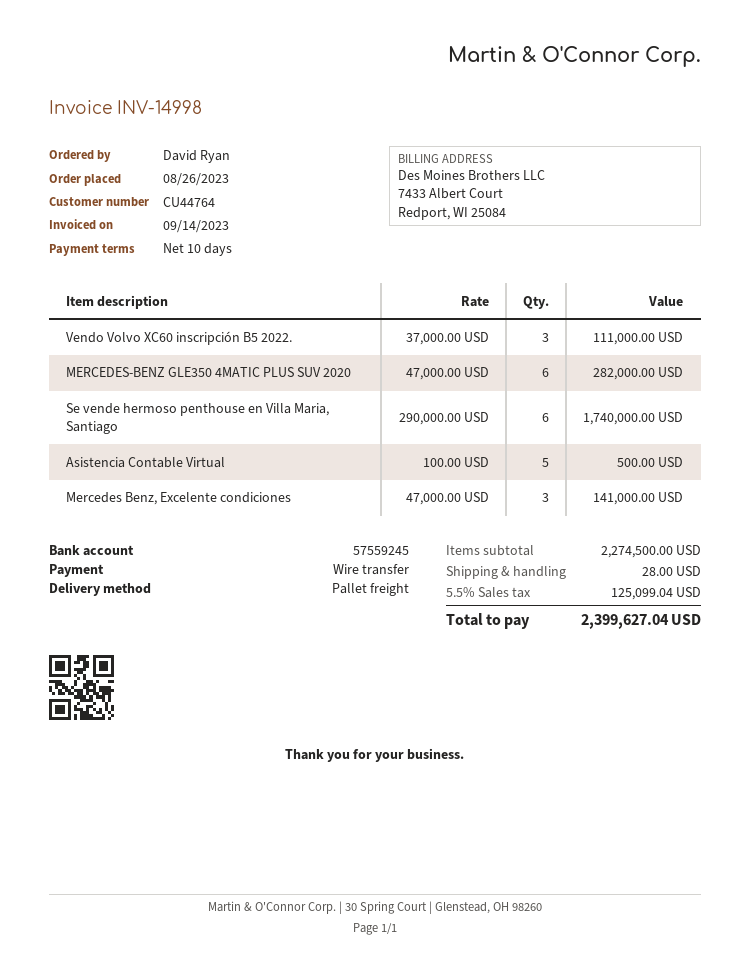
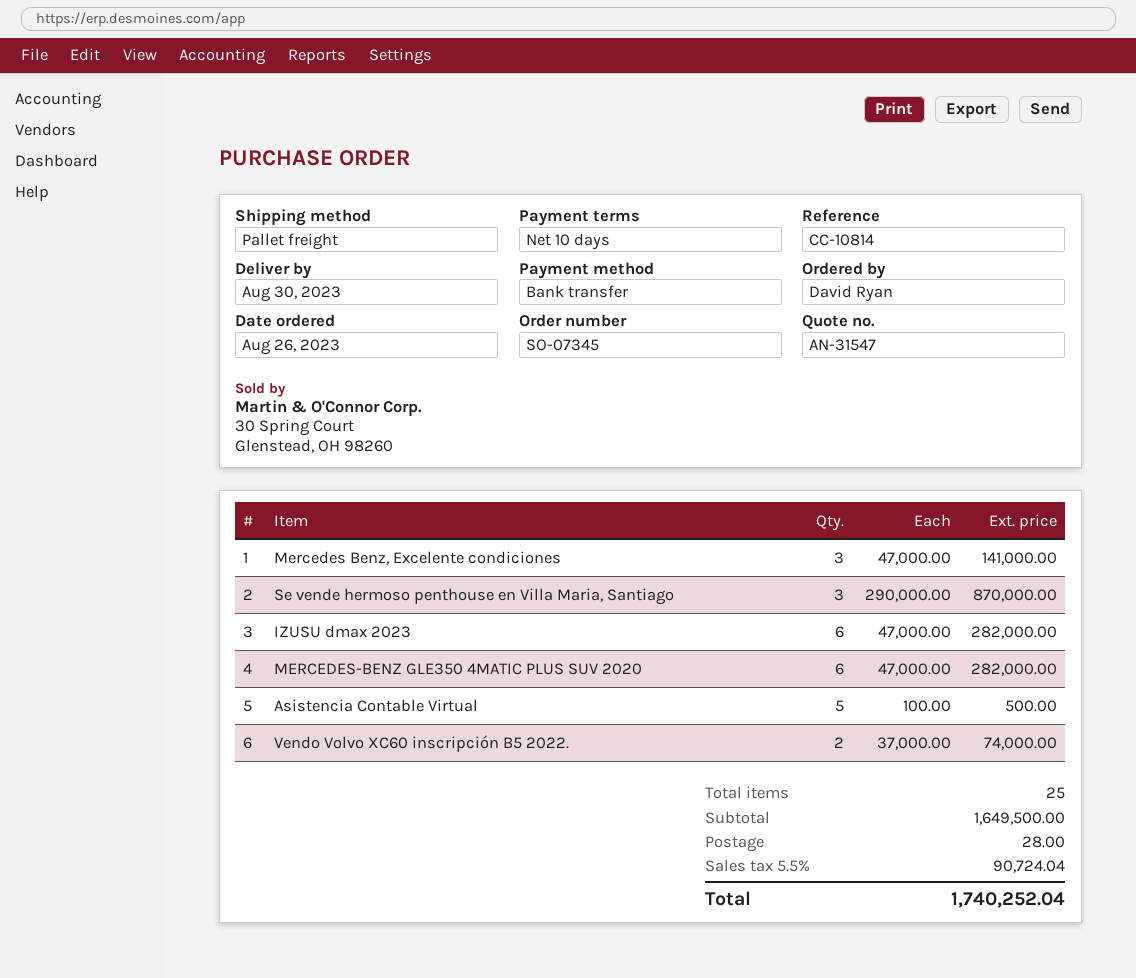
Vendo Volvo XC60 inscripción B5 2022.: 3 x 37000.00 = 111000.00 -> 2 x 37000.00 = 74000.00
Se vende hermoso penthouse en Villa Maria, Santiago: 6 x 290000.00 = 1740000.00 -> 3 x 290000.00 = 870000.00
IZUSU dmax 2023: none -> 6 x 47000.00 = 282000.00
subtotal: 2274500.00 -> 1649500.00
tax: 5.5% = 125099.04 -> 5.5% = 90724.04
total: 2399627.04 -> 1740252.04

